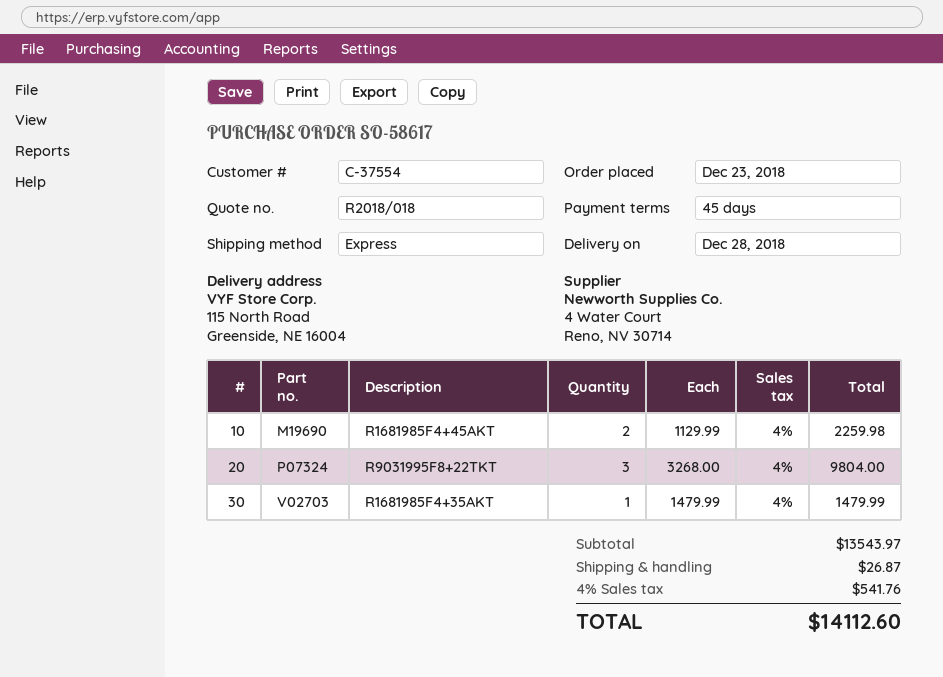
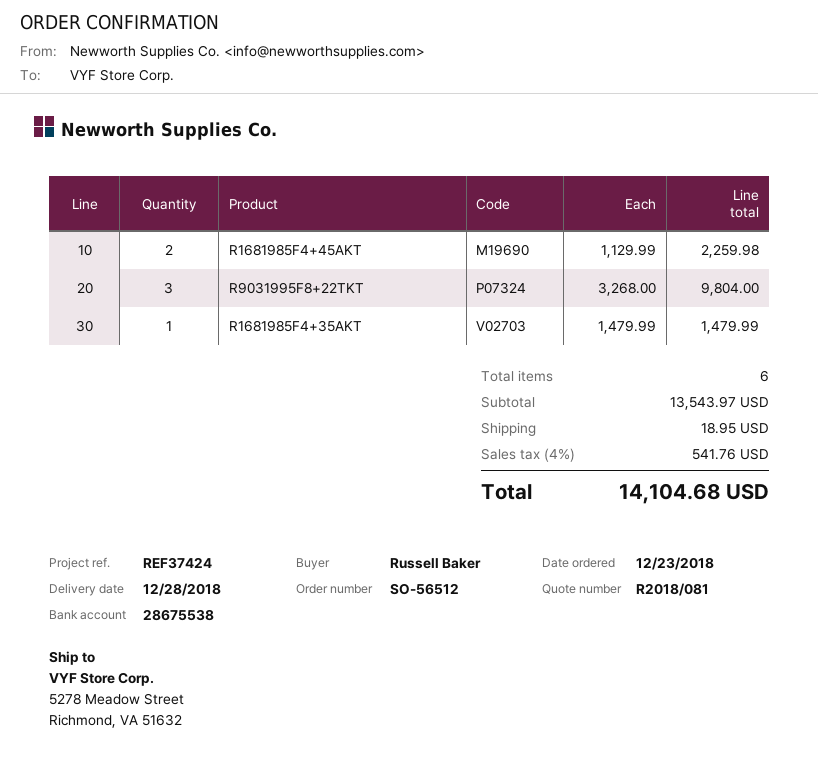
quote number: R2018/018 -> R2018/081
order number: SO-58617 -> SO-56512
ship to: 115 North Road, Greenside, NE 16004 -> 5278 Meadow Street, Richmond, VA 51632
shipping: 26.87 -> 18.95
total: 14112.60 -> 14104.68

